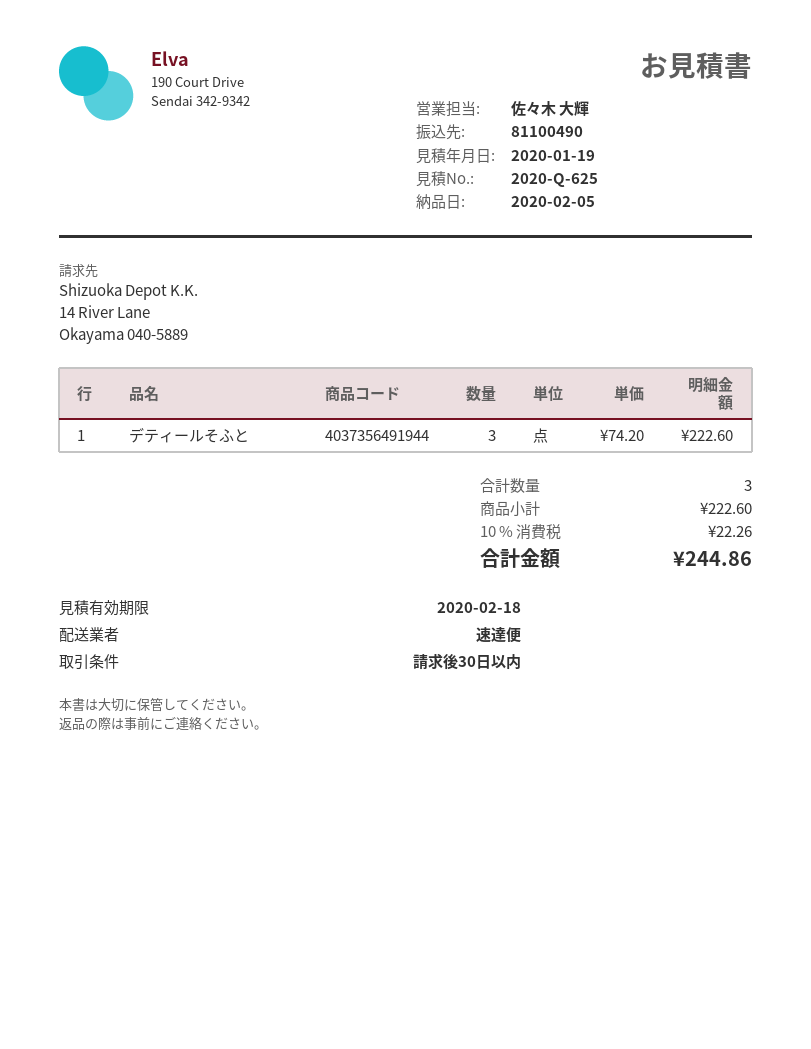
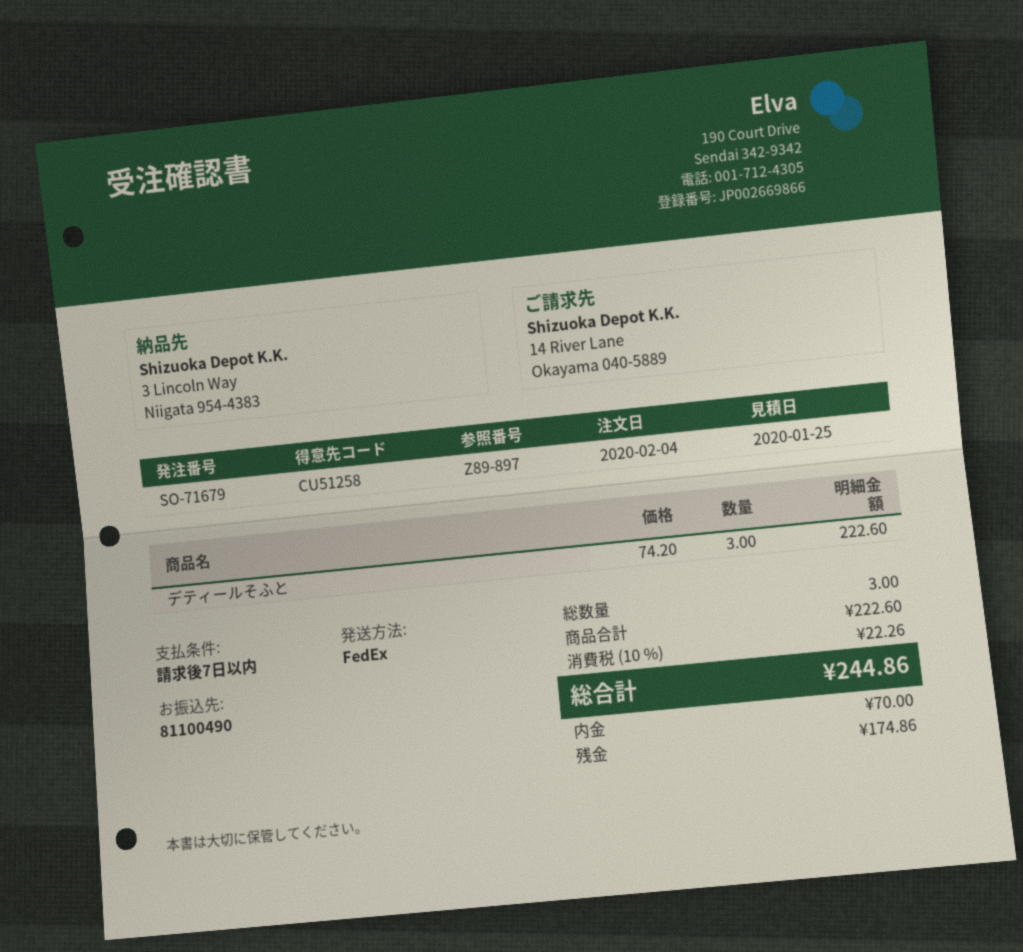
quote date: 2020-01-19 -> 2020-01-25
payment terms: 30 days -> 7 days
shipping method: express -> FedEx

